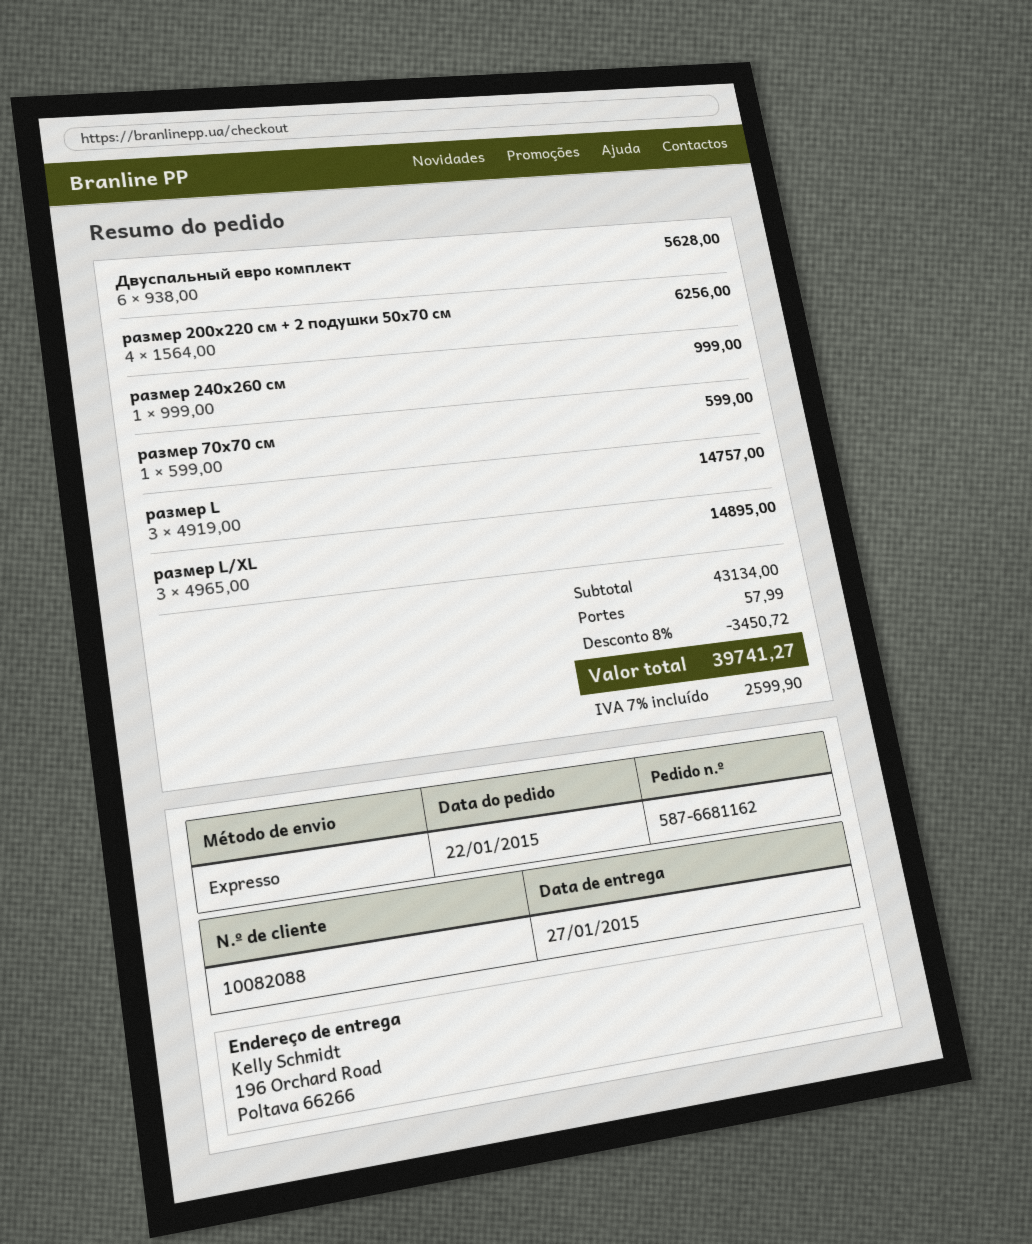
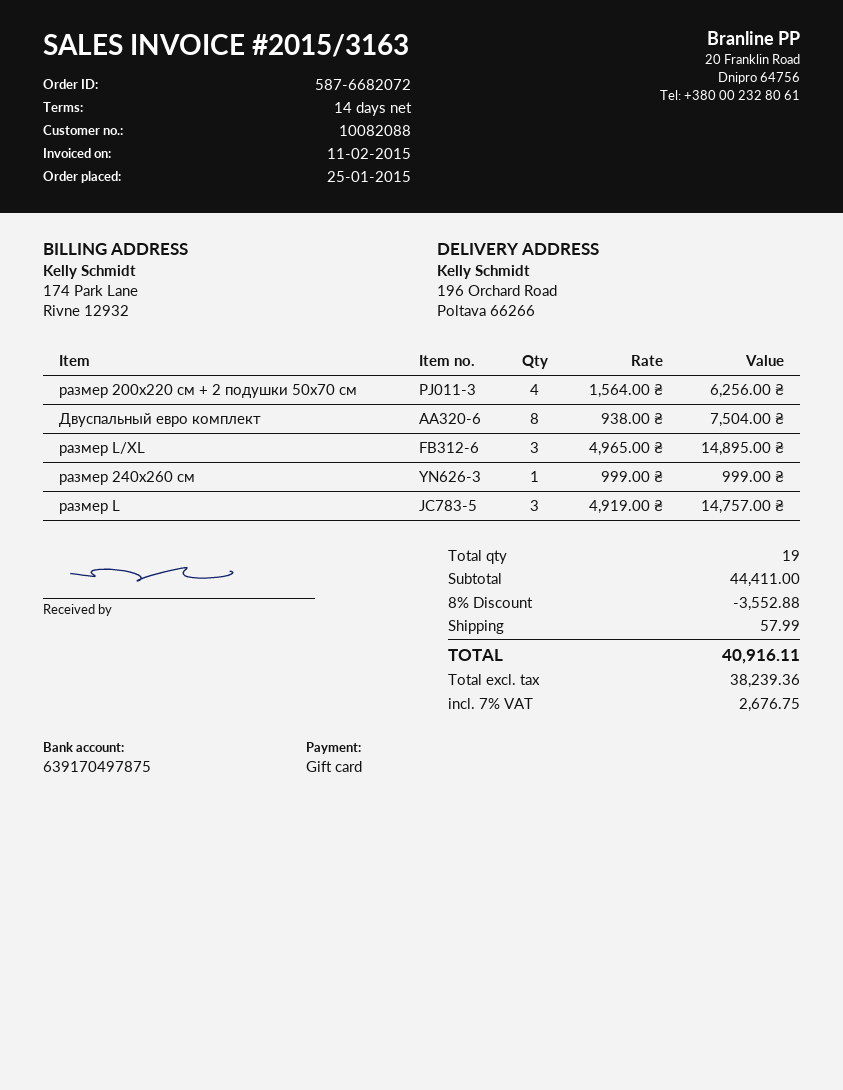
order number: 587-6681162 -> 587-6682072
order date: 2015-01-22 -> 2015-01-25
Двуспальный евро комплект: 6 x 938.00 = 5628.00 -> 8 x 938.00 = 7504.00
размер 70х70 см: 1 x 599.00 = 599.00 -> none
subtotal: 43134.00 -> 44411.00
discount: 8% = 3450.72 -> 8% = 3552.88
tax: 7% = 2599.90 -> 7% = 2676.75
total: 39741.27 -> 40916.11

